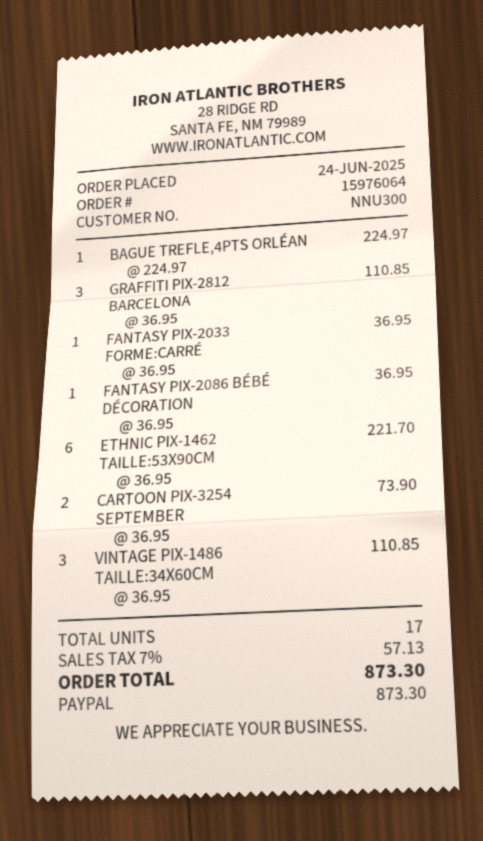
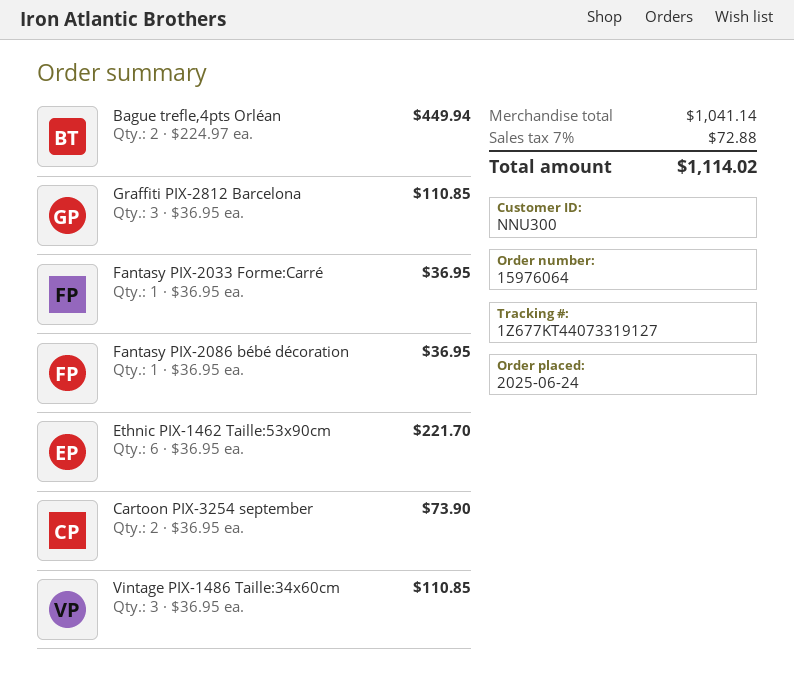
BAGUE TREFLE,4PTS ORLÉAN: 1 x 224.97 = 224.97 -> 2 x 224.97 = 449.94
tax: 7% = 57.13 -> 7% = 72.88
total: 873.30 -> 1114.02

